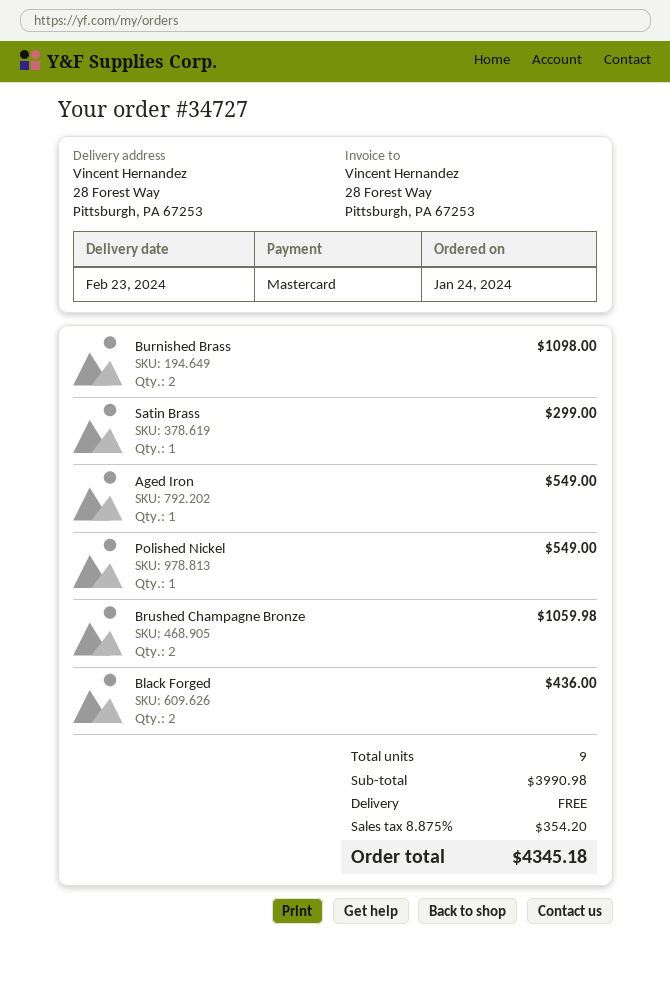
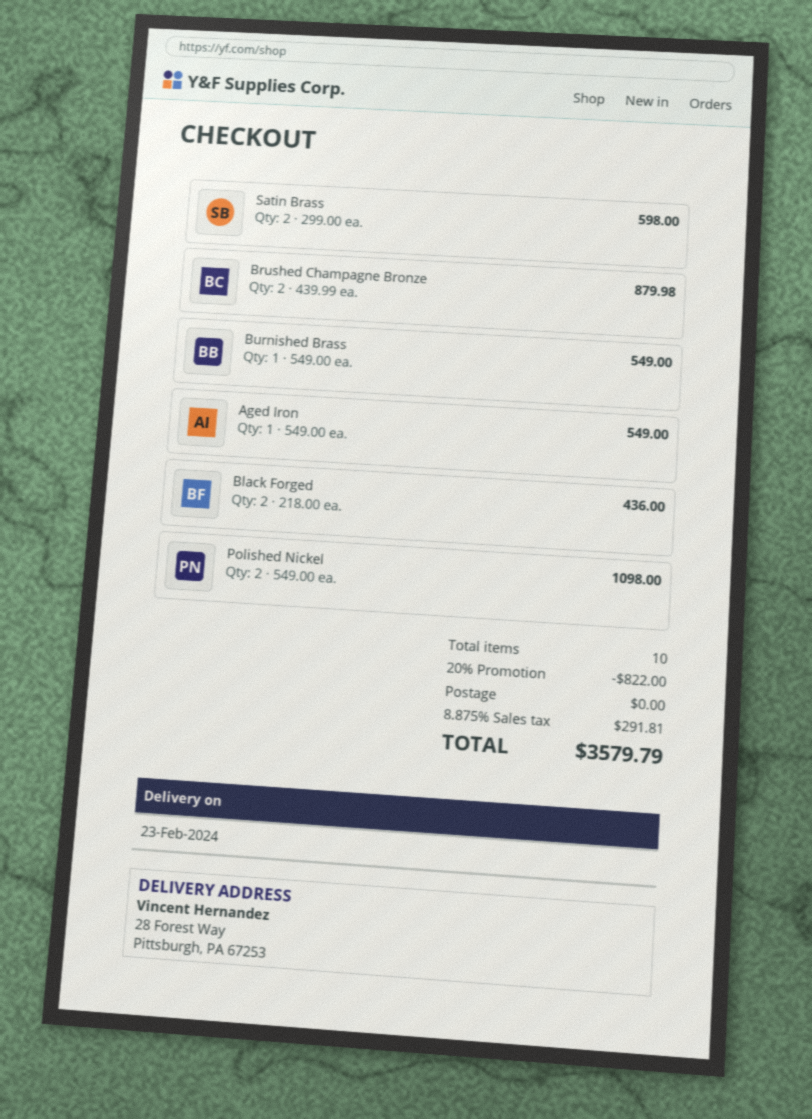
Burnished Brass: 2 for 1098.00 -> 1 for 549.00
Satin Brass: 1 for 299.00 -> 2 for 598.00
Polished Nickel: 1 for 549.00 -> 2 for 1098.00
Brushed Champagne Bronze: 2 for 1059.98 -> 2 for 879.98
total quantity: 9 -> 10
discount: none -> 20% = 822.00
tax: 8.875% = 354.20 -> 8.875% = 291.81
total: 4345.18 -> 3579.79

